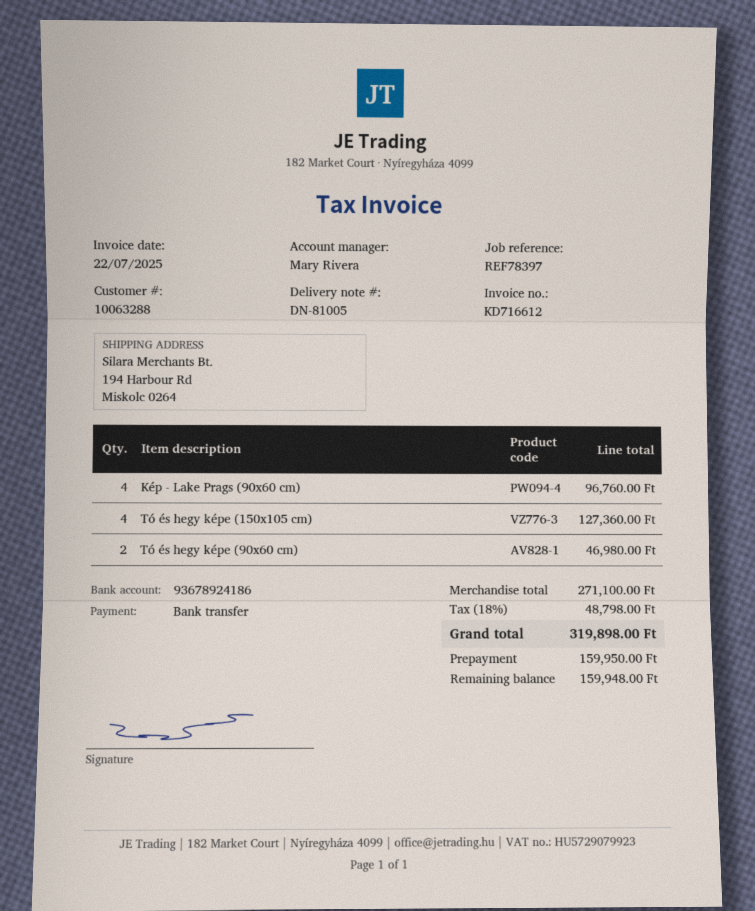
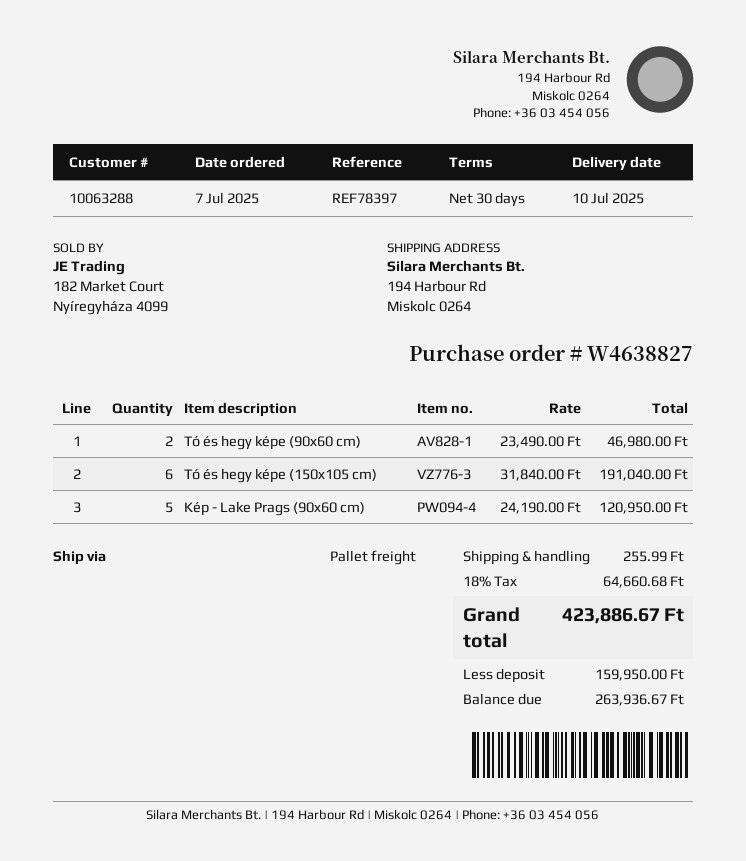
Kép - Lake Prags (90x60 cm): 4 for 96760.00 -> 5 for 120950.00
Tó és hegy képe (150x105 cm): 4 for 127360.00 -> 6 for 191040.00
shipping: none -> 255.99
tax: 18% = 48798.00 -> 18% = 64660.68
total: 319898.00 -> 423886.67
balance: 159948.00 -> 263936.67

